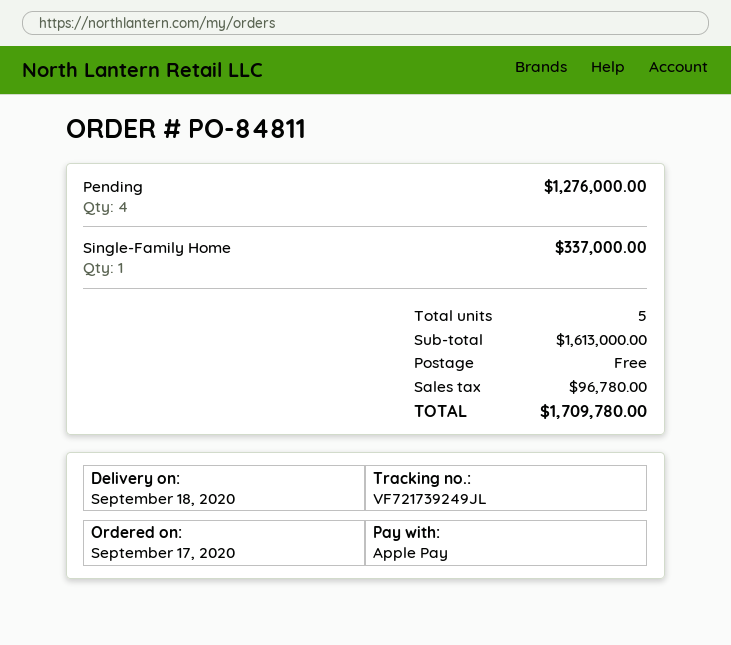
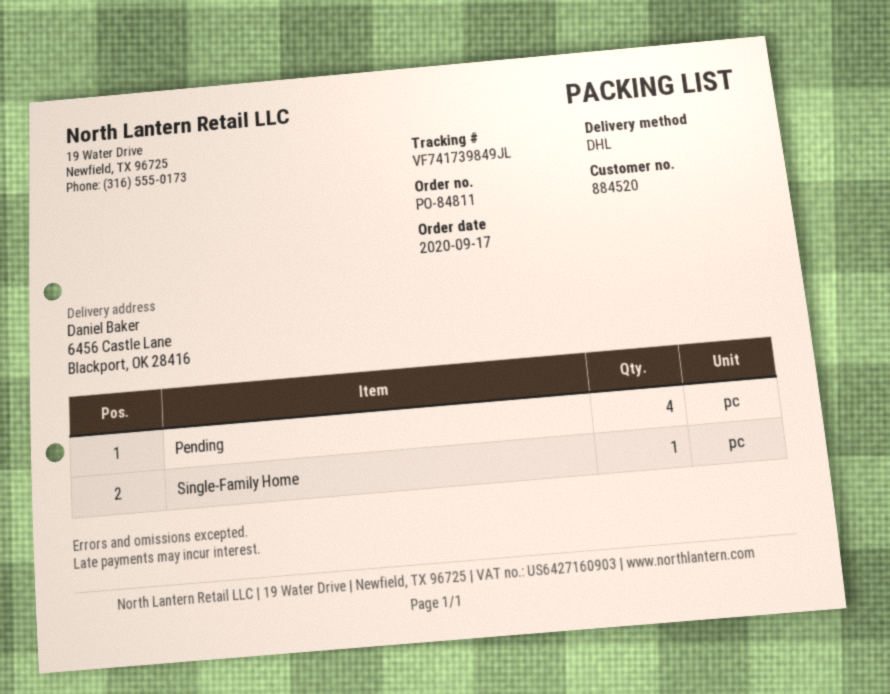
tracking number: VF721739249JL -> VF741739849JL

